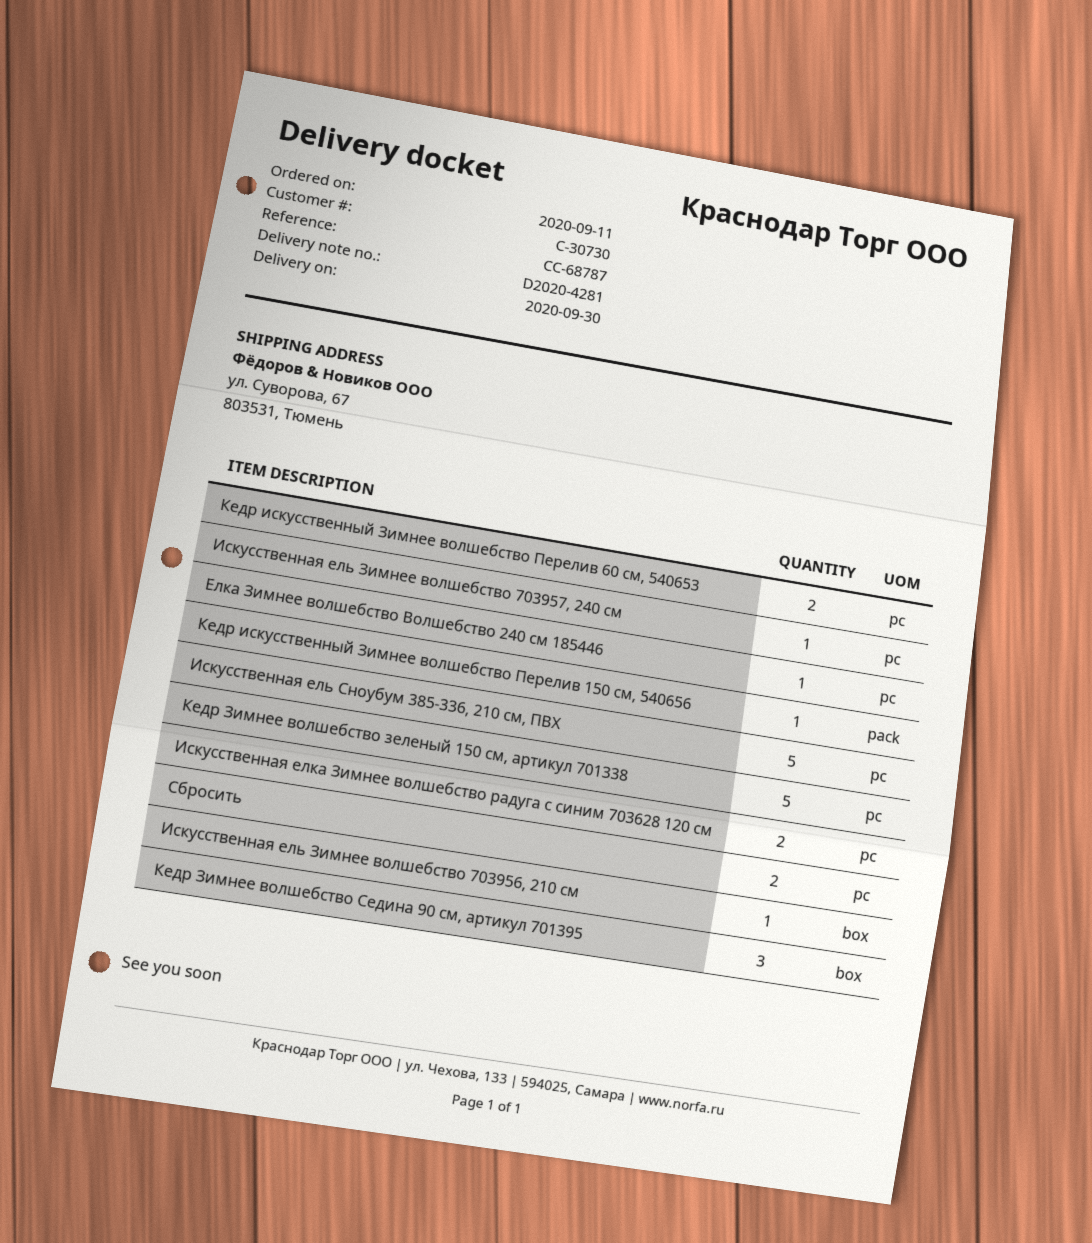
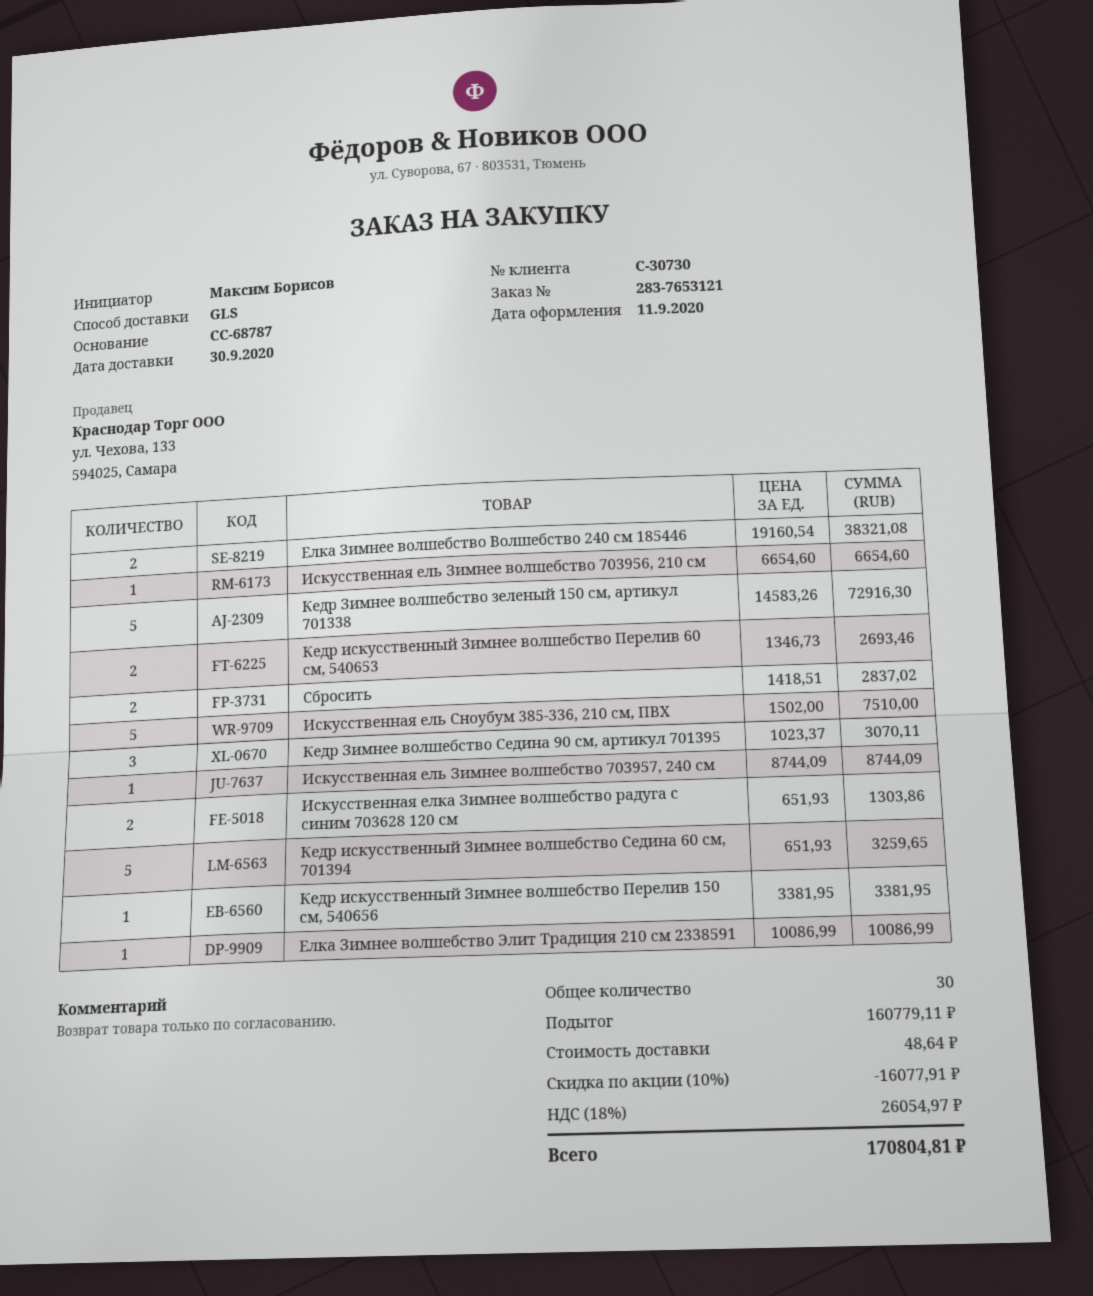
Елка Зимнее волшебство Волшебство 240 см 185446: 1 -> 2
Кедр искусственный Зимнее волшебство Седина 60 см, 701394: none -> 5
Елка Зимнее волшебство Элит Традиция 210 см 2338591: none -> 1

